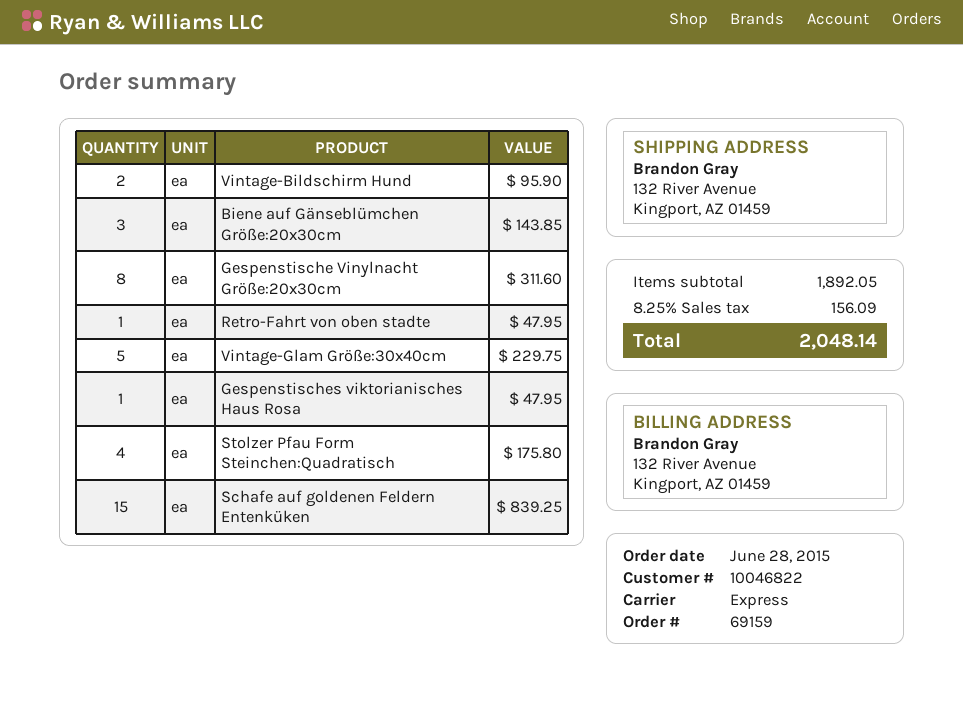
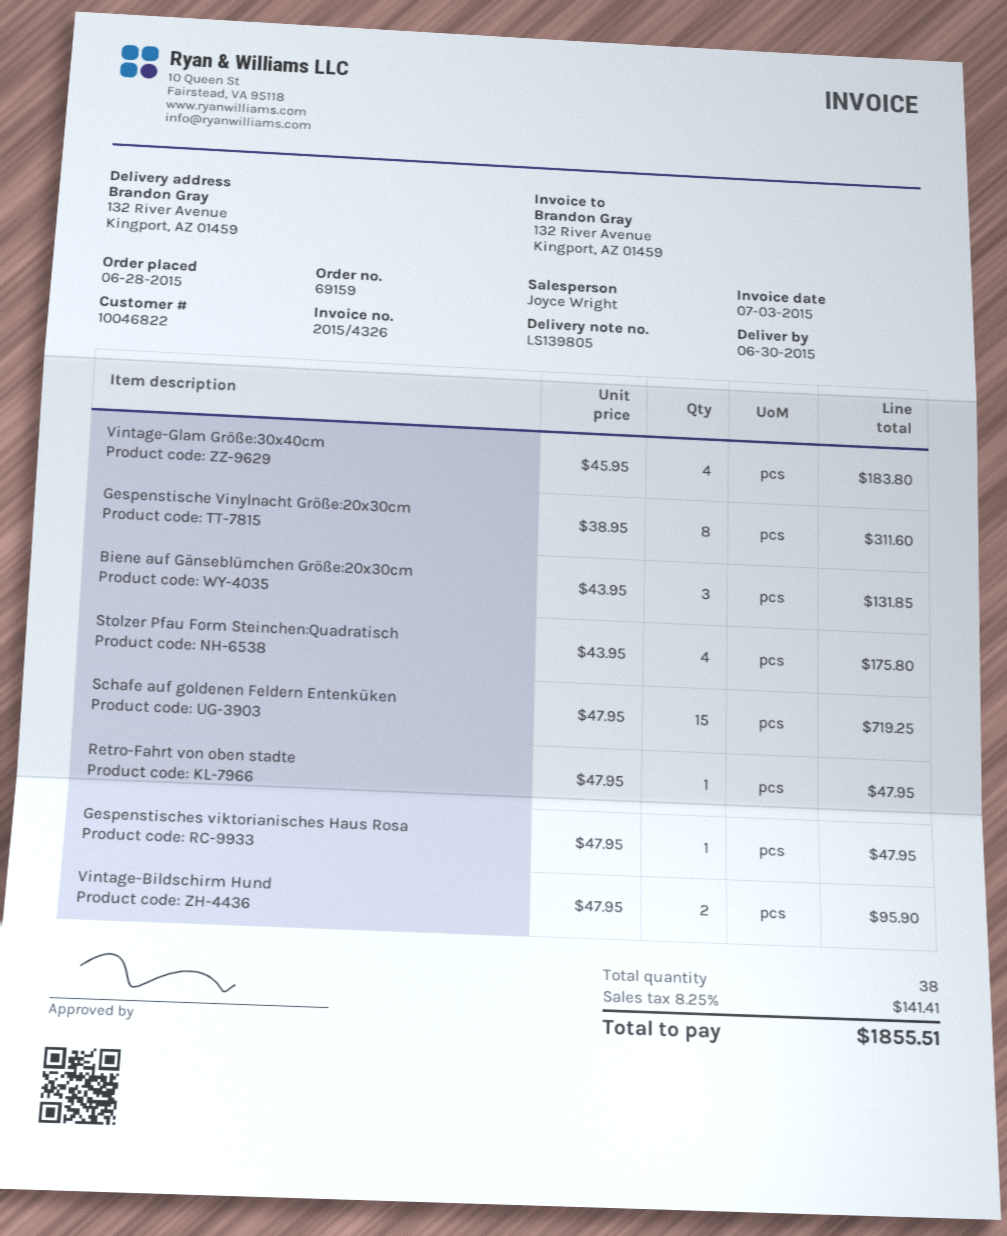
Biene auf Gänseblümchen Größe:20x30cm: 3 for 143.85 -> 3 for 131.85
Vintage-Glam Größe:30x40cm: 5 for 229.75 -> 4 for 183.80
Schafe auf goldenen Feldern Entenküken: 15 for 839.25 -> 15 for 719.25
tax: 8.25% = 156.09 -> 8.25% = 141.41
total: 2048.14 -> 1855.51

